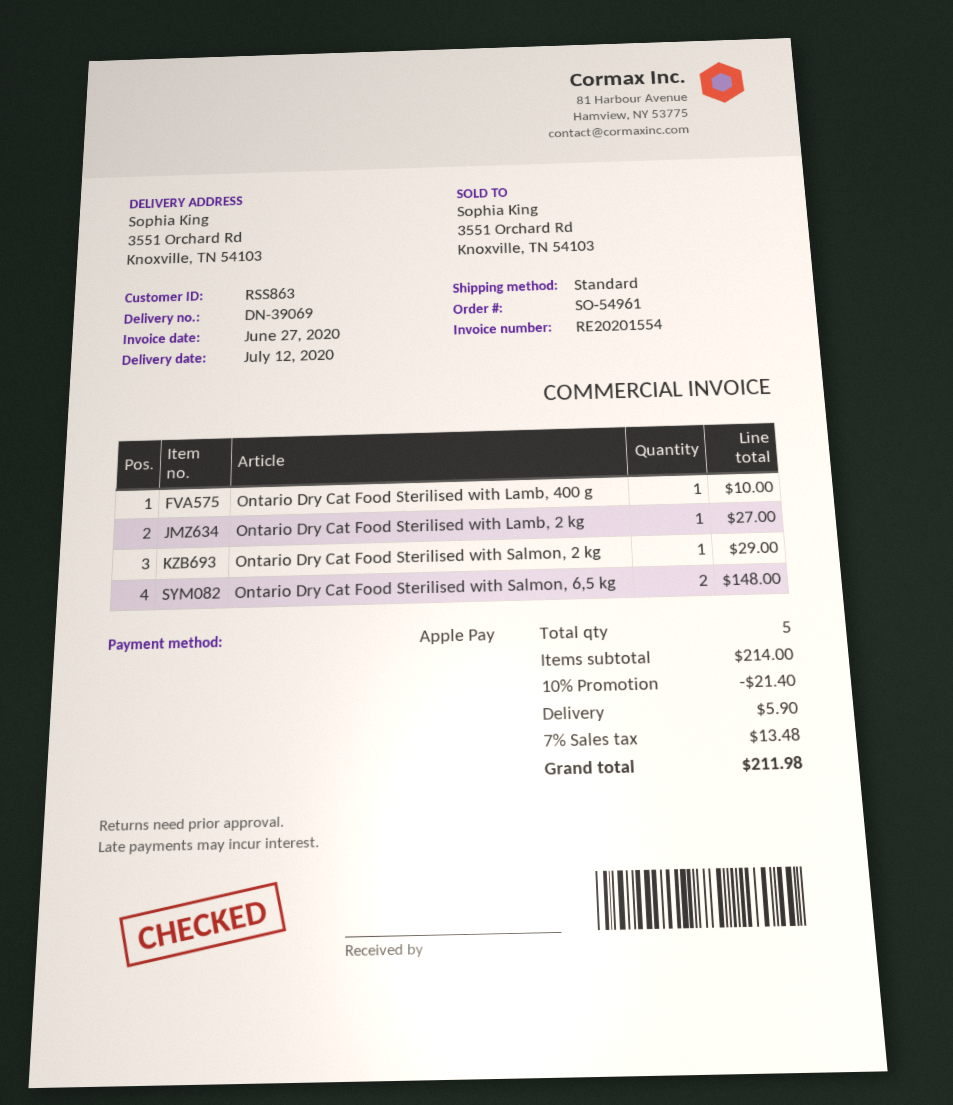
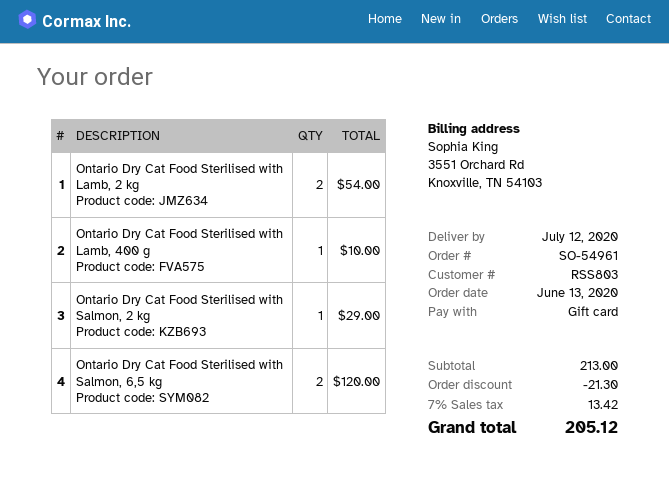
customer number: RSS863 -> RSS803
payment method: Apple Pay -> gift card
Ontario Dry Cat Food Sterilised with Lamb, 2 kg: 1 for 27.00 -> 2 for 54.00
Ontario Dry Cat Food Sterilised with Salmon, 6,5 kg: 2 for 148.00 -> 2 for 120.00
subtotal: 214.00 -> 213.00
discount: 21.40 -> 21.30
shipping: 5.90 -> none
tax: 7% = 13.48 -> 7% = 13.42
total: 211.98 -> 205.12

